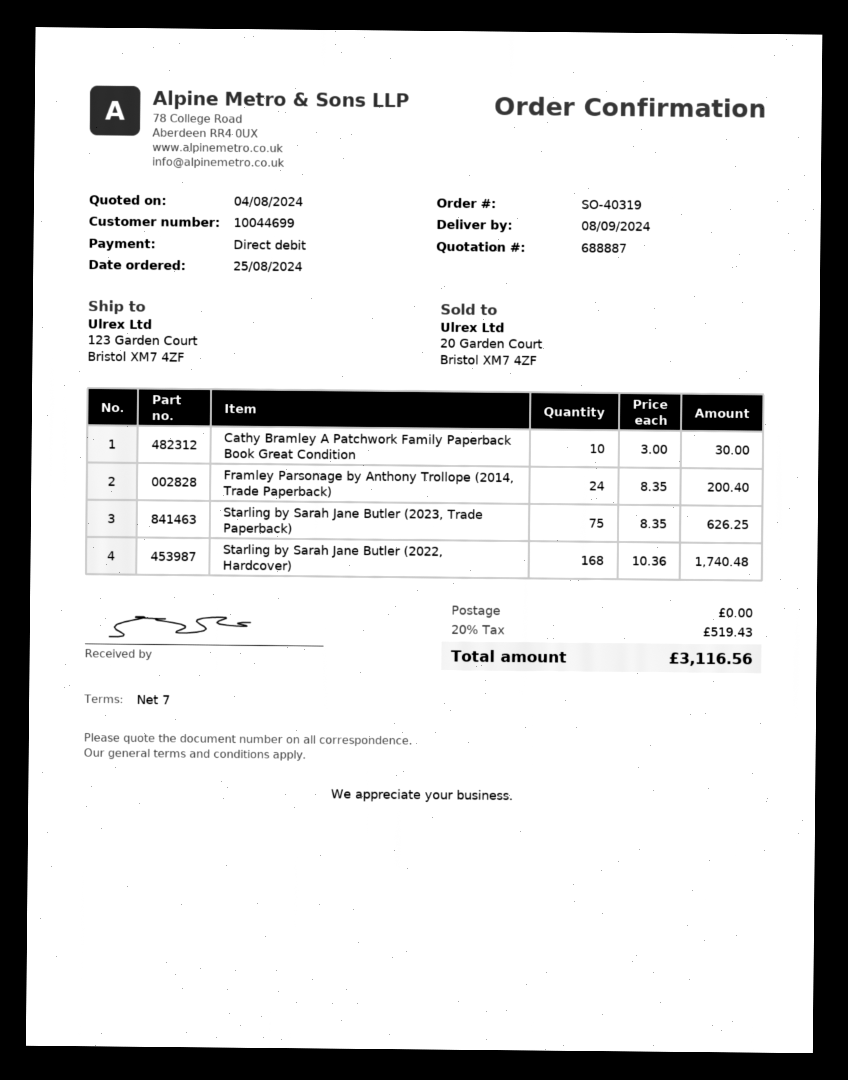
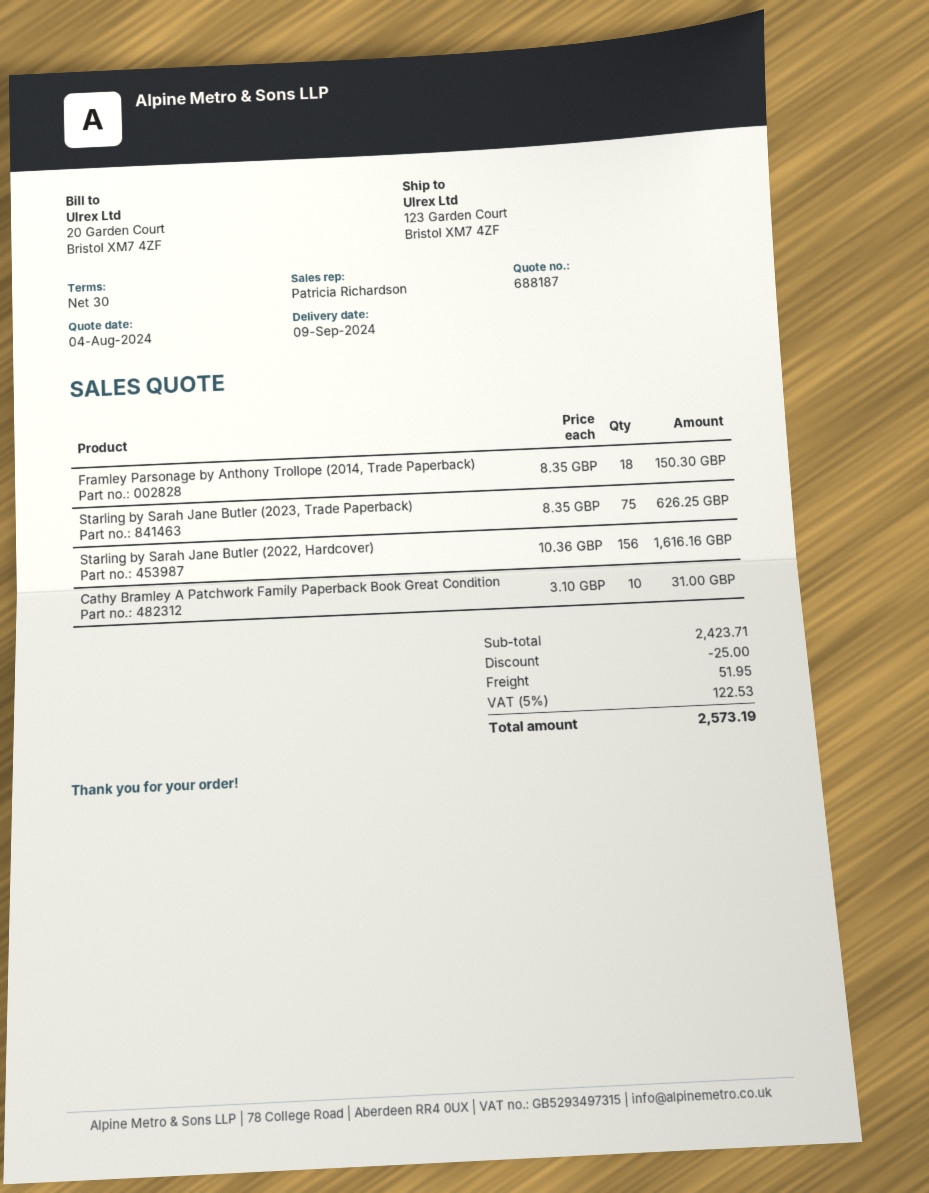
quote number: 688887 -> 688187
delivery date: 2024-09-08 -> 2024-09-09
payment terms: 7 days -> 30 days
Cathy Bramley A Patchwork Family Paperback Book Great Condition: 10 x 3.00 = 30.00 -> 10 x 3.10 = 31.00
Framley Parsonage by Anthony Trollope (2014, Trade Paperback): 24 x 8.35 = 200.40 -> 18 x 8.35 = 150.30
Starling by Sarah Jane Butler (2022, Hardcover): 168 x 10.36 = 1740.48 -> 156 x 10.36 = 1616.16
discount: none -> 25.00
shipping: 0.00 -> 51.95
tax: 20% = 519.43 -> 5% = 122.53
total: 3116.56 -> 2573.19

